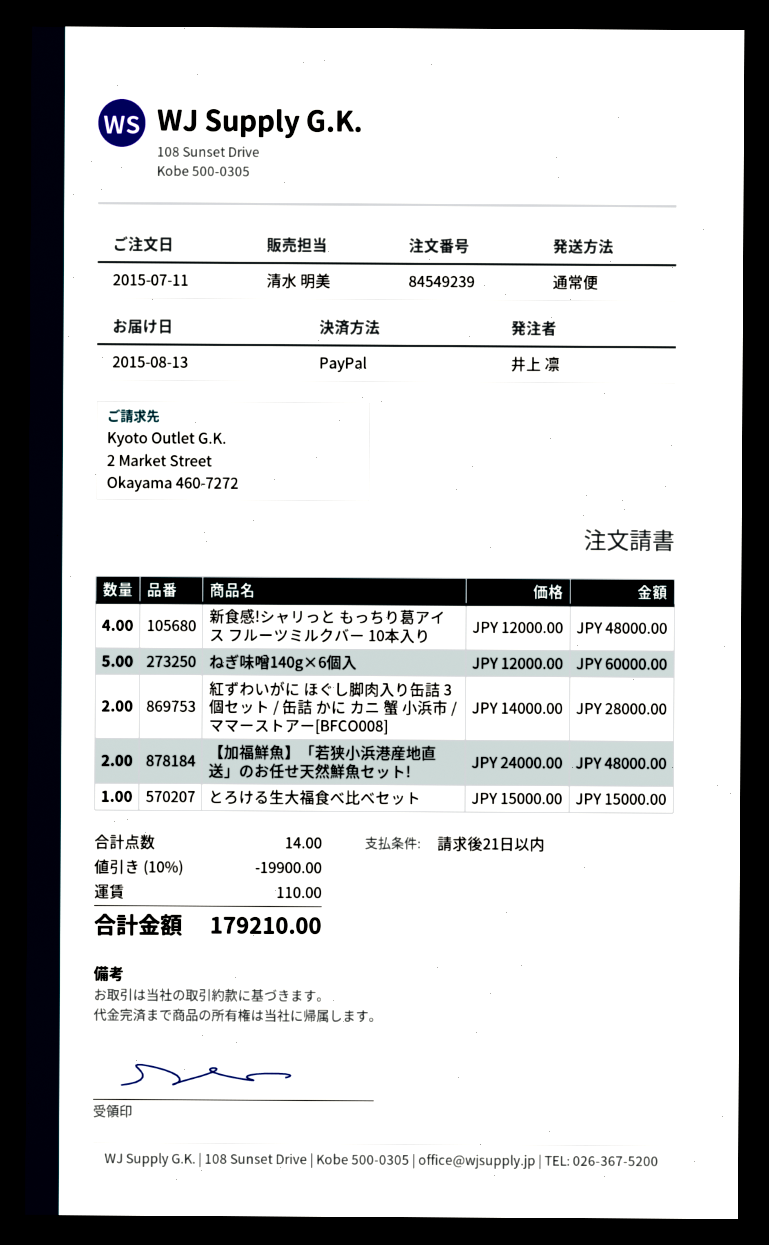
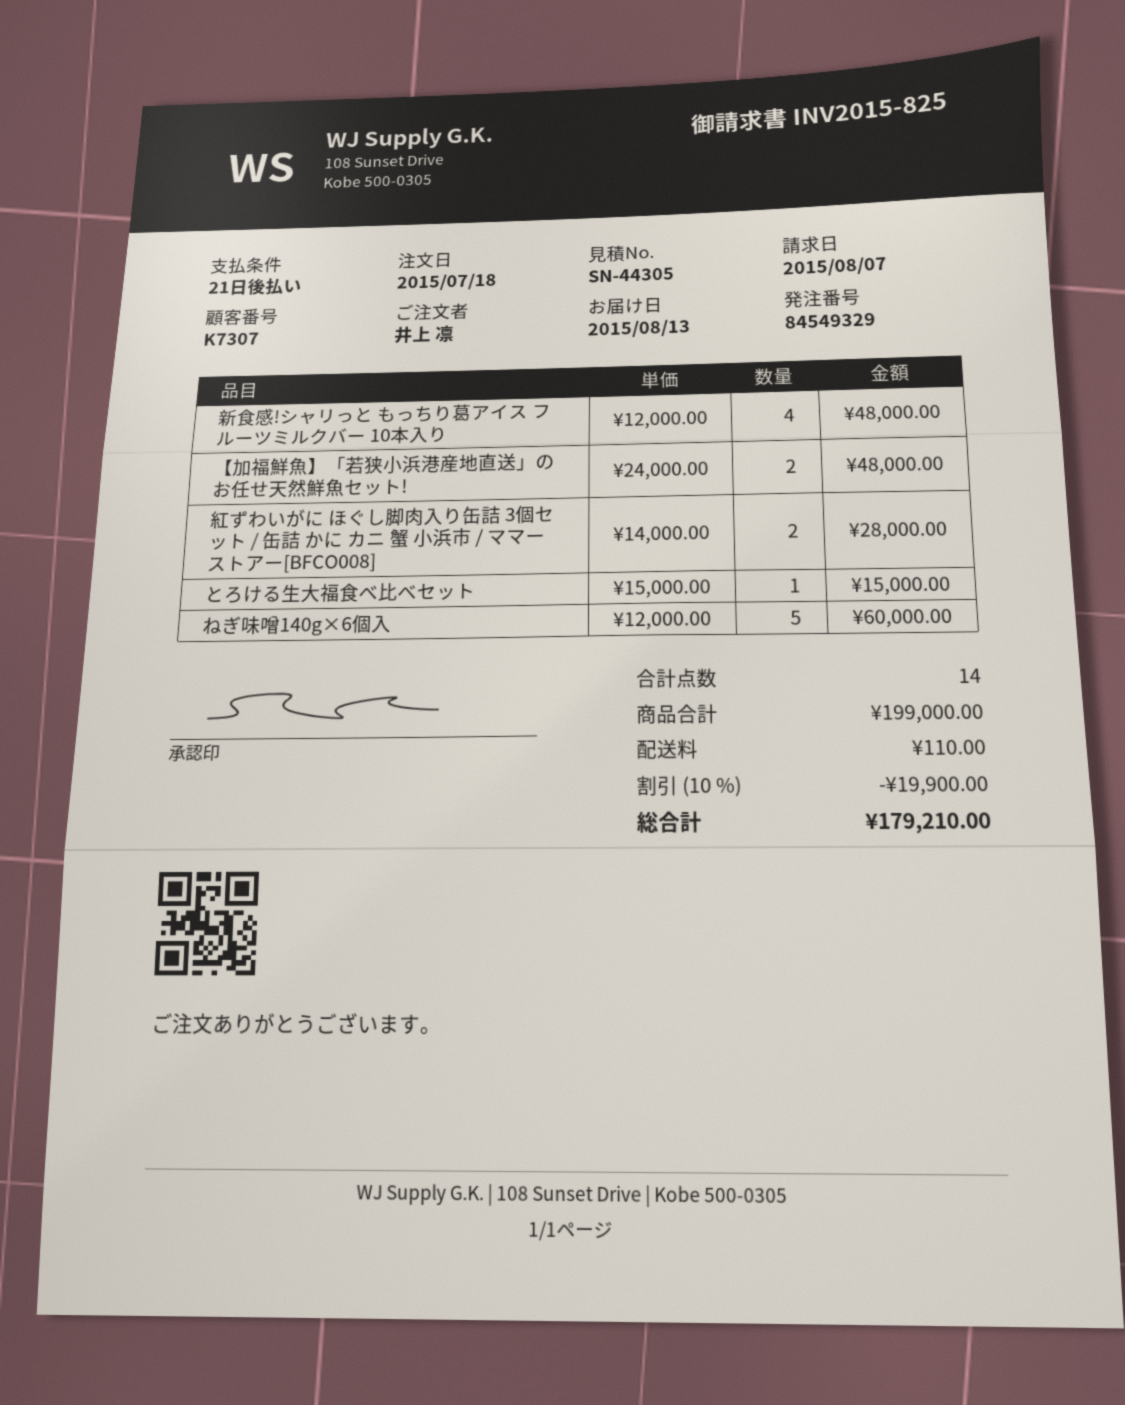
order number: 84549239 -> 84549329
order date: 2015-07-11 -> 2015-07-18

